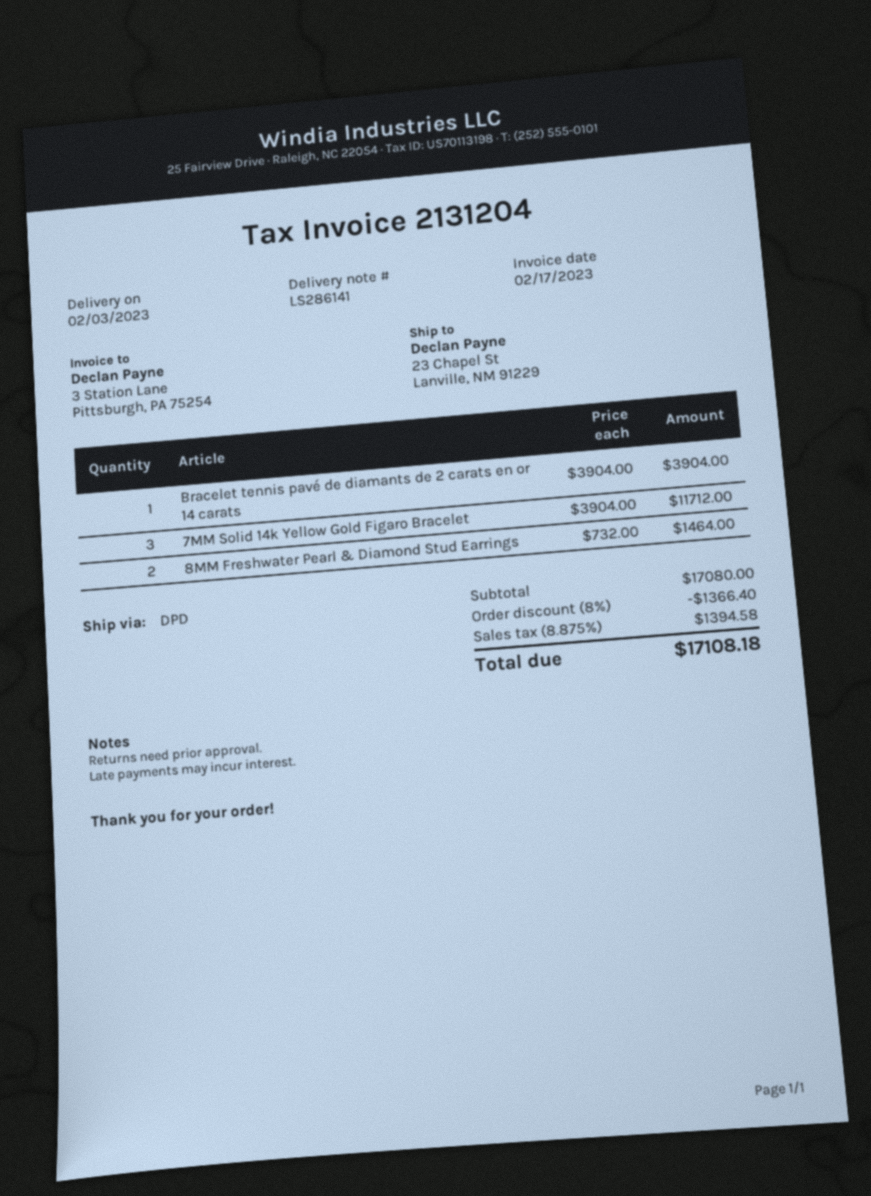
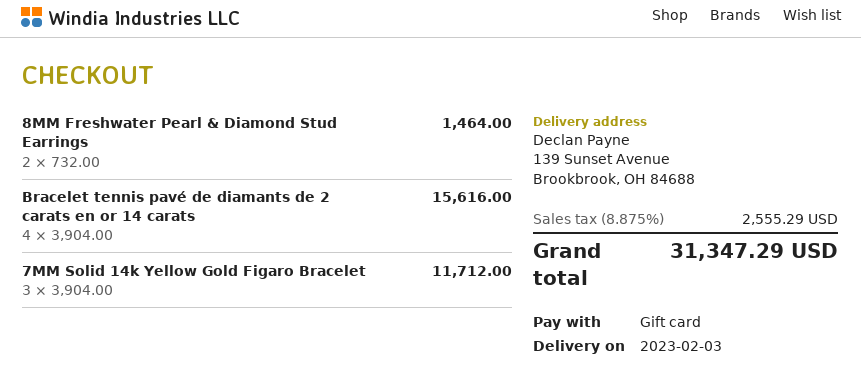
ship to: 23 Chapel St, Lanville, NM 91229 -> 139 Sunset Avenue, Brookbrook, OH 84688
Bracelet tennis pavé de diamants de 2 carats en or 14 carats: 1 x 3904.00 = 3904.00 -> 4 x 3904.00 = 15616.00
discount: 8% = 1366.40 -> none
tax: 8.875% = 1394.58 -> 8.875% = 2555.29
total: 17108.18 -> 31347.29

